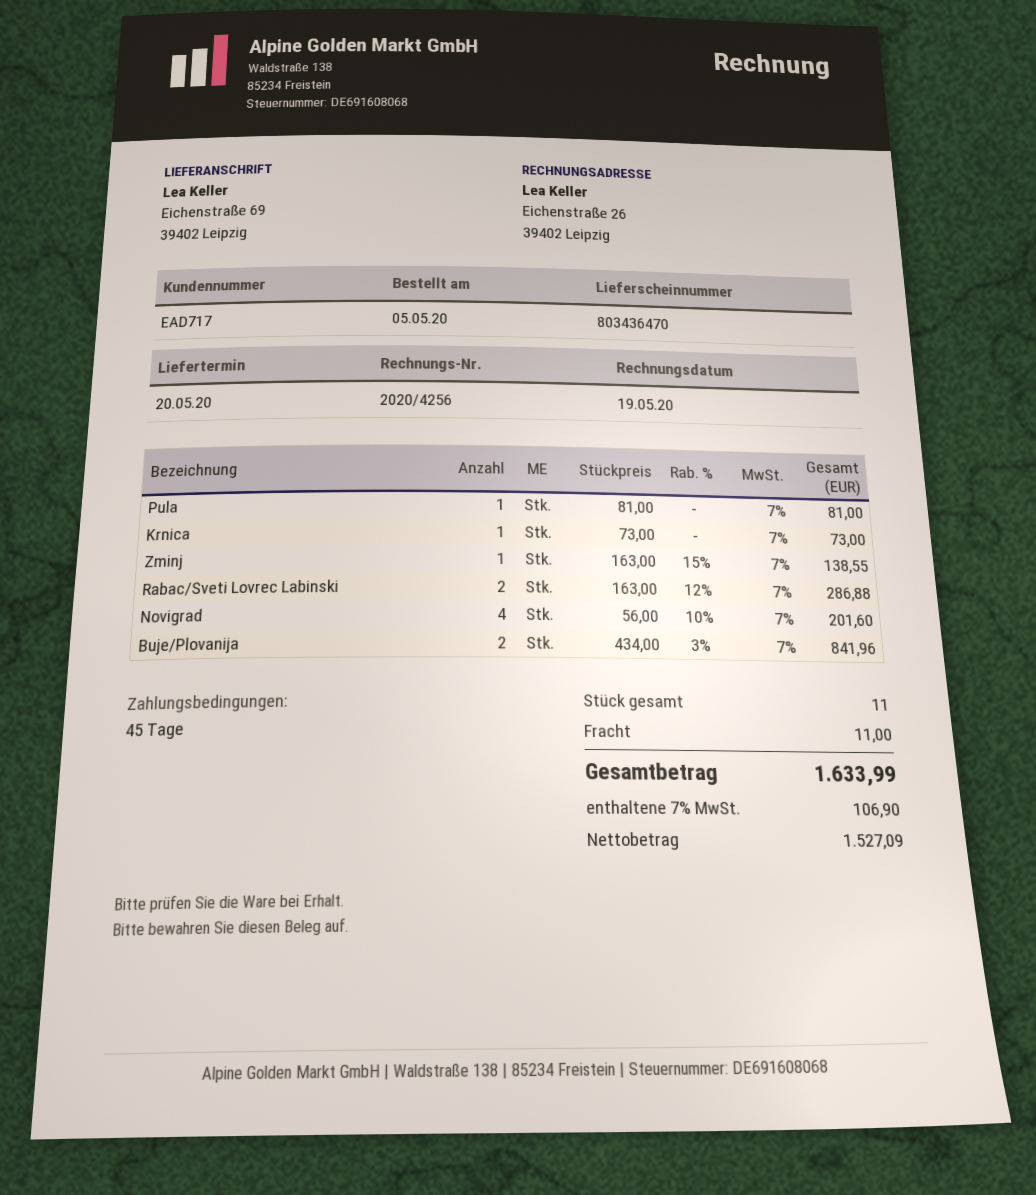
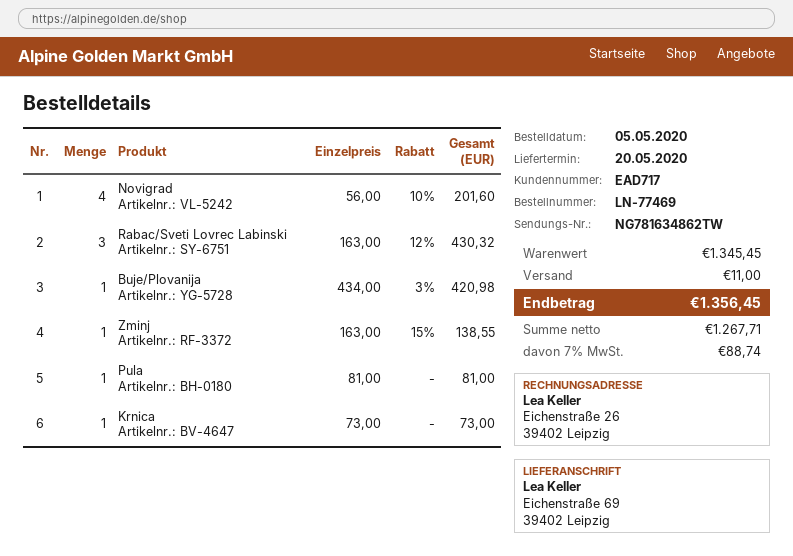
Rabac/Sveti Lovrec Labinski: 2 x 163.00 - 12% = 286.88 -> 3 x 163.00 - 12% = 430.32
Buje/Plovanija: 2 x 434.00 - 3% = 841.96 -> 1 x 434.00 - 3% = 420.98
net: 1527.09 -> 1267.71
tax: 7% = 106.90 -> 7% = 88.74
total: 1633.99 -> 1356.45

